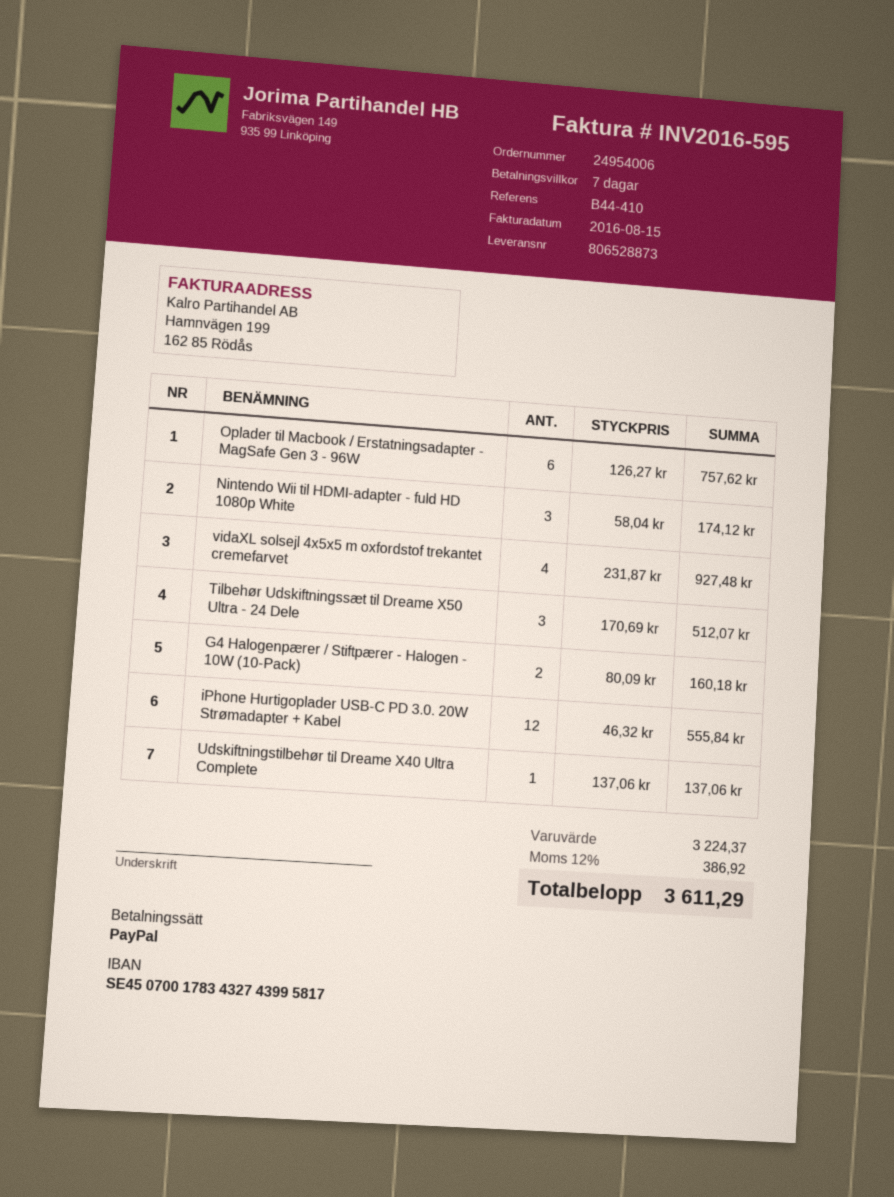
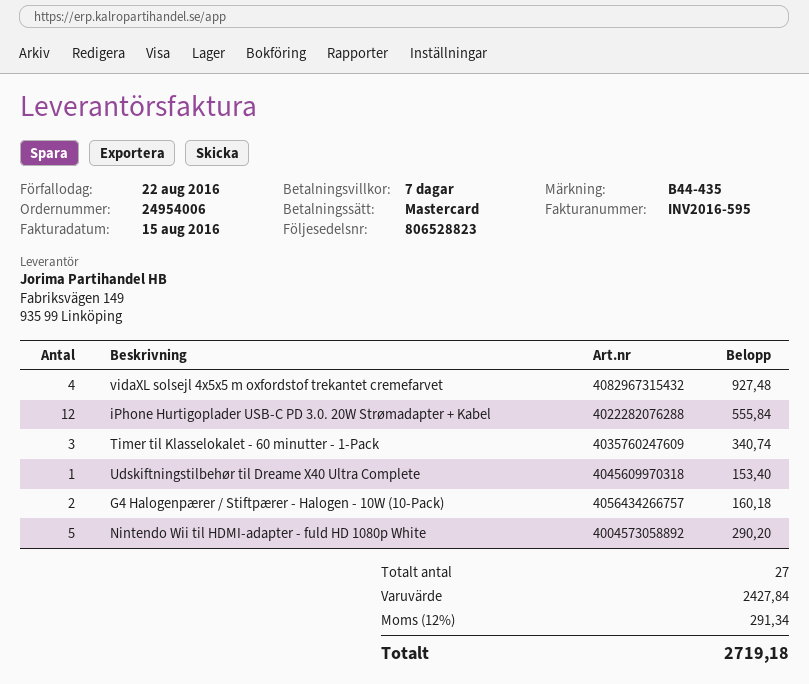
delivery note number: 806528873 -> 806528823
reference: B44-410 -> B44-435
payment method: PayPal -> Mastercard
Oplader til Macbook / Erstatningsadapter - MagSafe Gen 3 - 96W: 6 for 757.62 -> none
Nintendo Wii til HDMI-adapter - fuld HD 1080p White: 3 for 174.12 -> 5 for 290.20
Tilbehør Udskiftningssæt til Dreame X50 Ultra - 24 Dele: 3 for 512.07 -> none
Udskiftningstilbehør til Dreame X40 Ultra Complete: 1 for 137.06 -> 1 for 153.40
Timer til Klasselokalet - 60 minutter - 1-Pack: none -> 3 for 340.74
subtotal: 3224.37 -> 2427.84
tax: 12% = 386.92 -> 12% = 291.34
total: 3611.29 -> 2719.18

